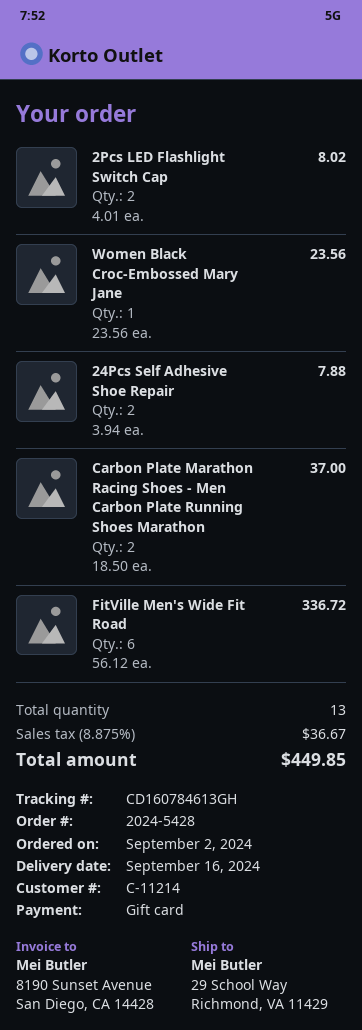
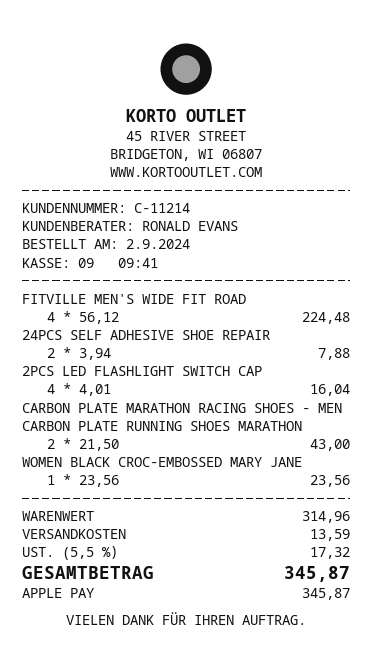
payment method: gift card -> Apple Pay
2Pcs LED Flashlight Switch Cap: 2 x 4.01 = 8.02 -> 4 x 4.01 = 16.04
Carbon Plate Marathon Racing Shoes - Men Carbon Plate Running Shoes Marathon: 2 x 18.50 = 37.00 -> 2 x 21.50 = 43.00
FitVille Men's Wide Fit Road: 6 x 56.12 = 336.72 -> 4 x 56.12 = 224.48
shipping: none -> 13.59
tax: 8.875% = 36.67 -> 5.5% = 17.32
total: 449.85 -> 345.87

